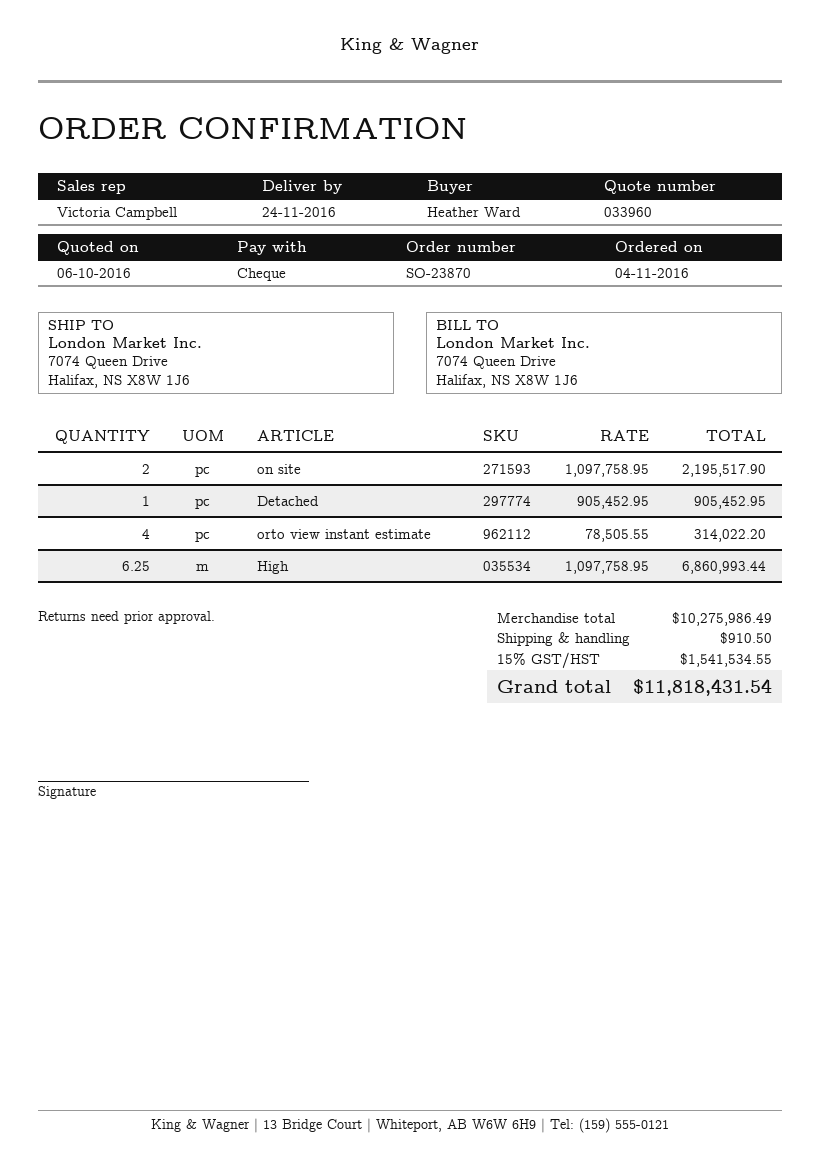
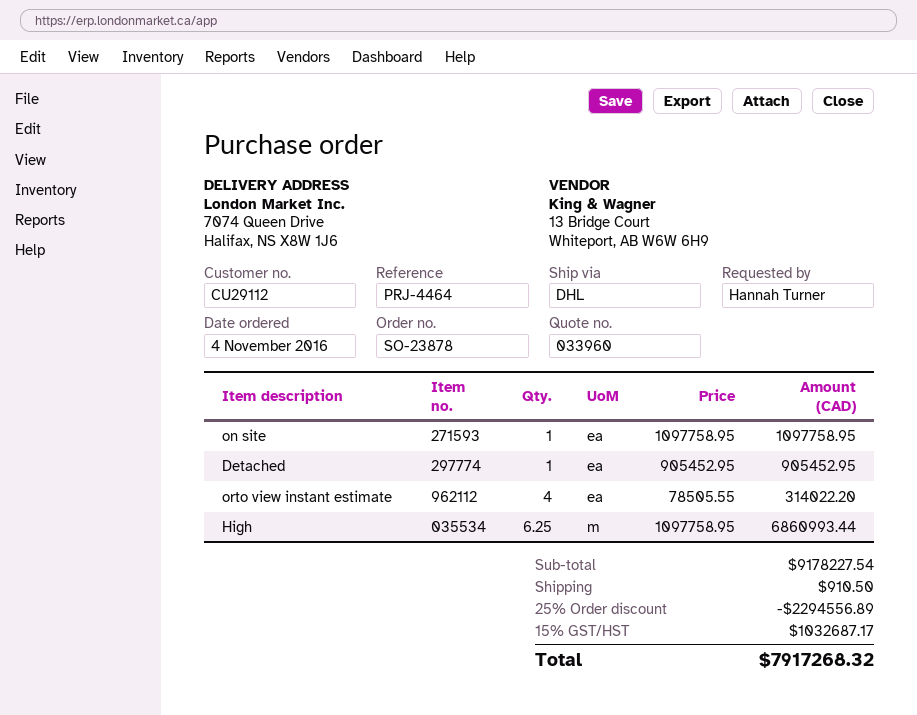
order number: SO-23870 -> SO-23878
ordered by: Heather Ward -> Hannah Turner
on site: 2 x 1097758.95 = 2195517.90 -> 1 x 1097758.95 = 1097758.95
subtotal: 10275986.49 -> 9178227.54
discount: none -> 25% = 2294556.89
tax: 15% = 1541534.55 -> 15% = 1032687.17
total: 11818431.54 -> 7917268.32

